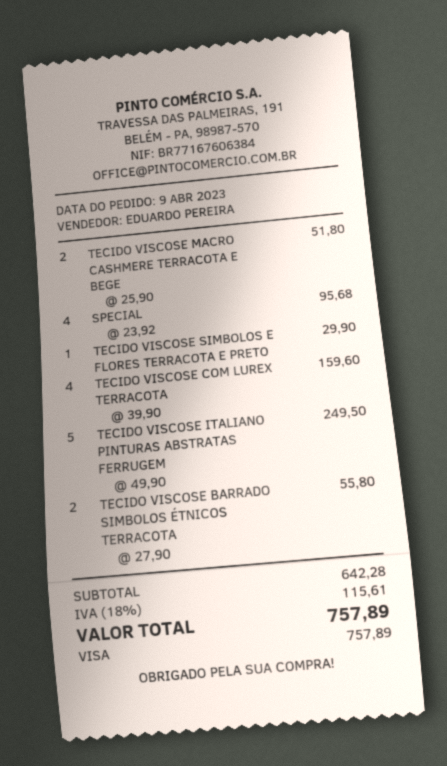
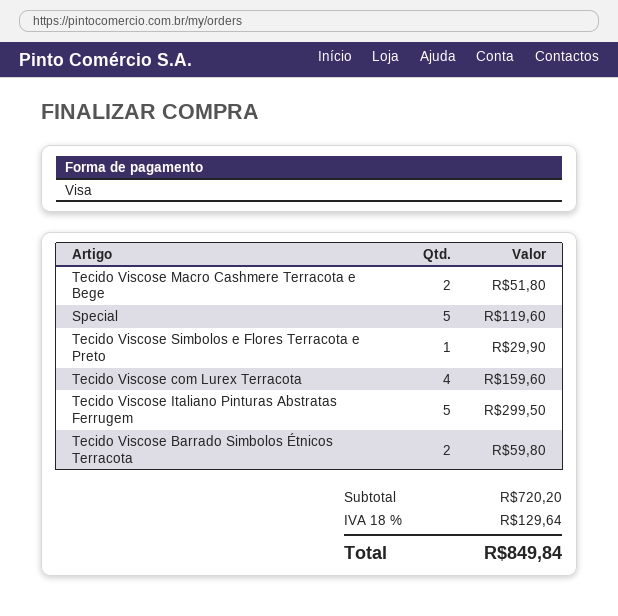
SPECIAL: 4 for 95.68 -> 5 for 119.60
TECIDO VISCOSE ITALIANO PINTURAS ABSTRATAS FERRUGEM: 5 for 249.50 -> 5 for 299.50
TECIDO VISCOSE BARRADO SIMBOLOS ÉTNICOS TERRACOTA: 2 for 55.80 -> 2 for 59.80
subtotal: 642.28 -> 720.20
tax: 18% = 115.61 -> 18% = 129.64
total: 757.89 -> 849.84

